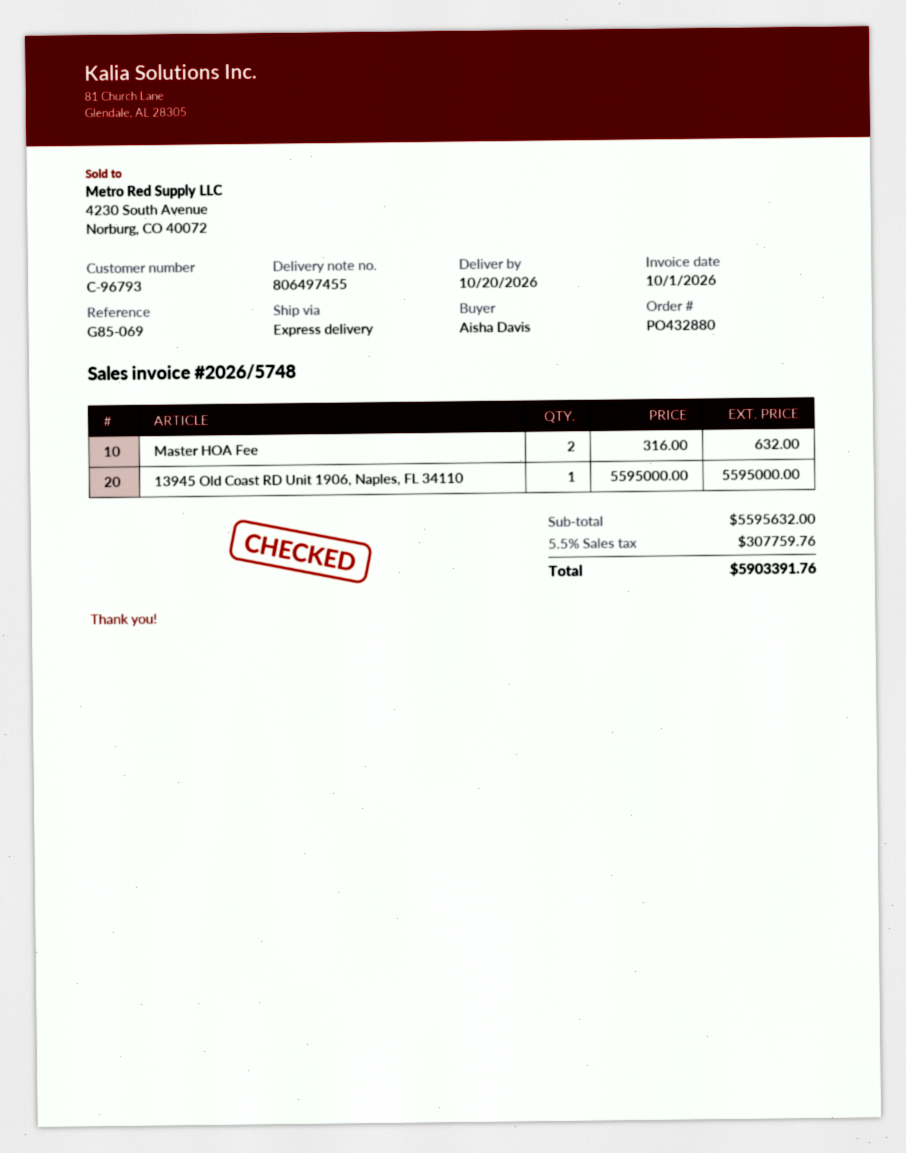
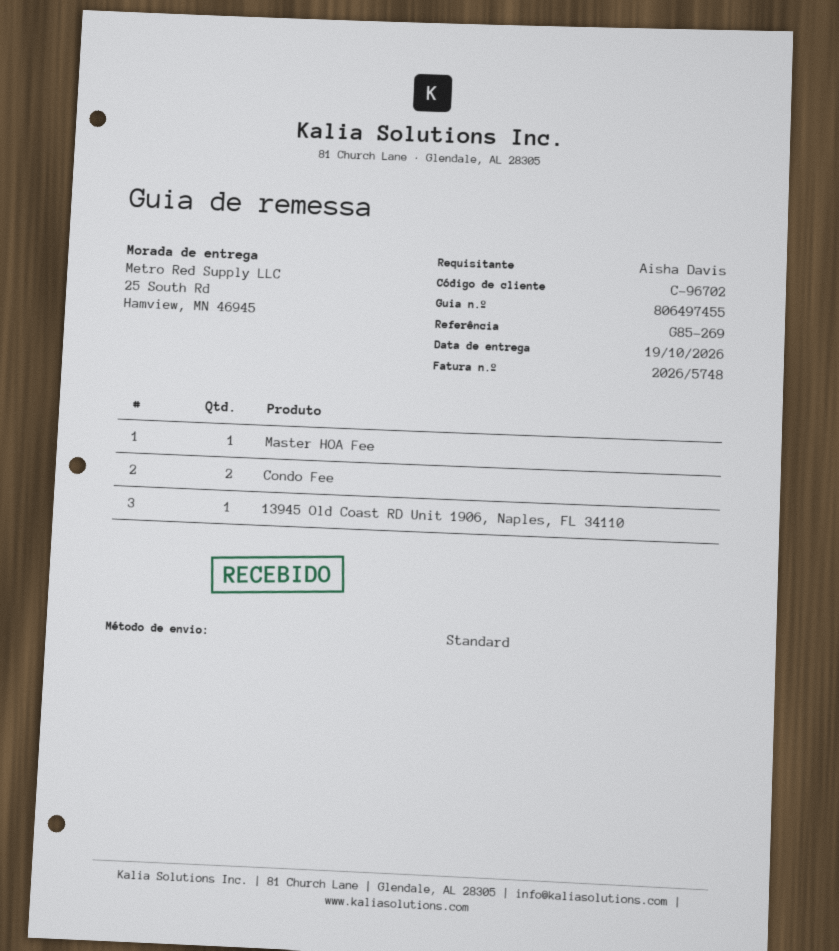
delivery date: 2026-10-20 -> 2026-10-19
customer number: C-96793 -> C-96702
reference: G85-069 -> G85-269
shipping method: express -> standard
Master HOA Fee: 2 -> 1
Condo Fee: none -> 2

